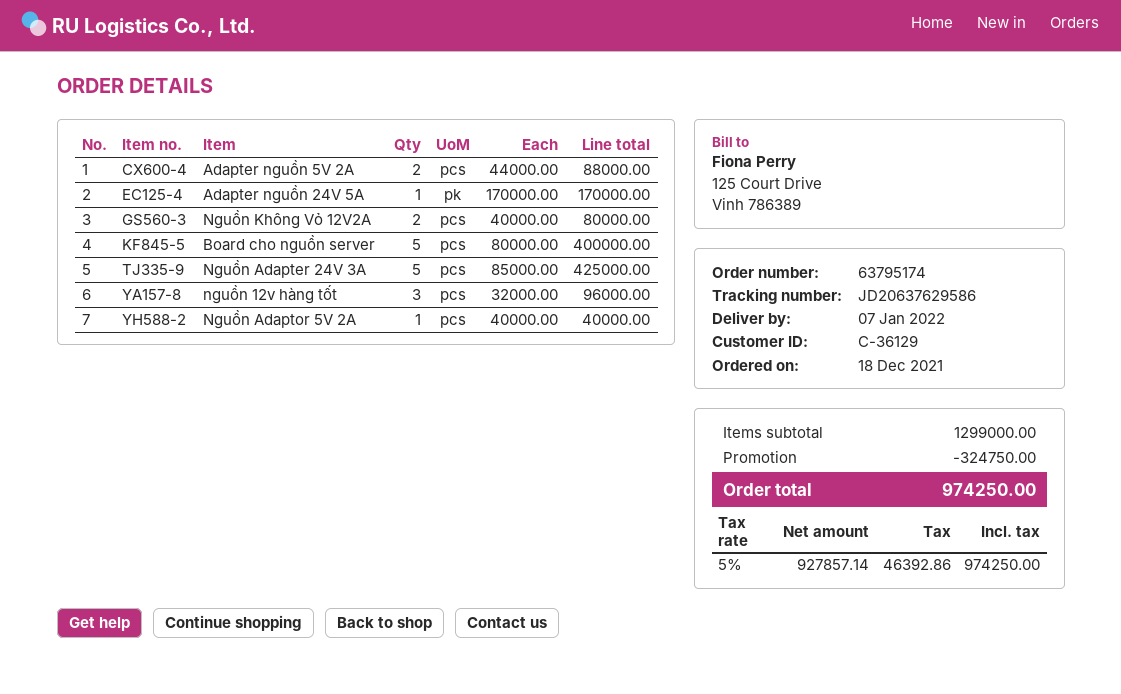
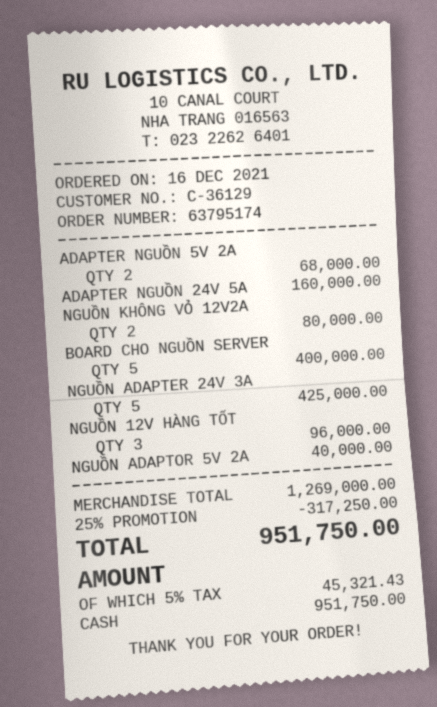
order date: 2021-12-18 -> 2021-12-16
Adapter nguồn 5V 2A: 2 for 88000.00 -> 2 for 68000.00
Adapter nguồn 24V 5A: 1 for 170000.00 -> 1 for 160000.00
subtotal: 1299000.00 -> 1269000.00
discount: 324750.00 -> 317250.00
tax: 5% = 46392.86 -> 5% = 45321.43
total: 974250.00 -> 951750.00

